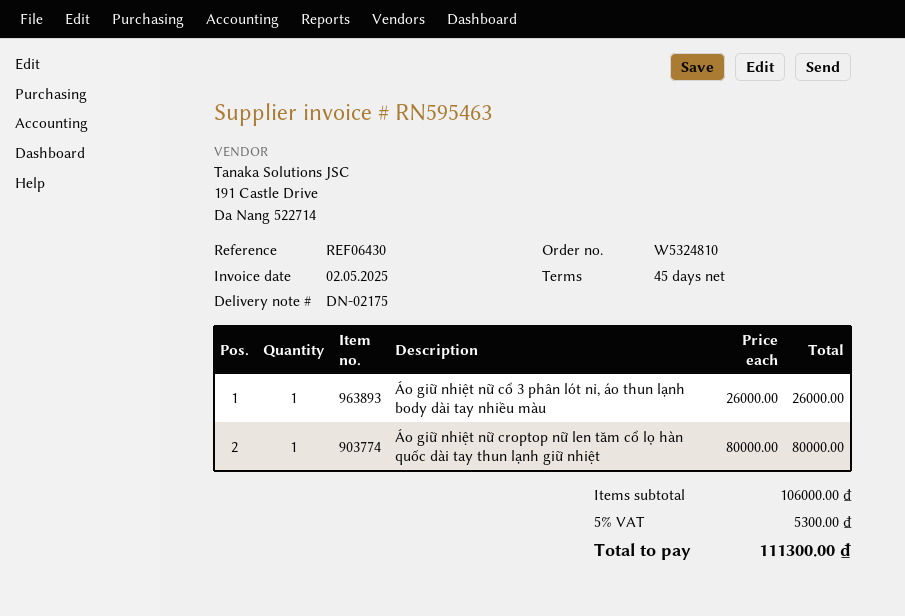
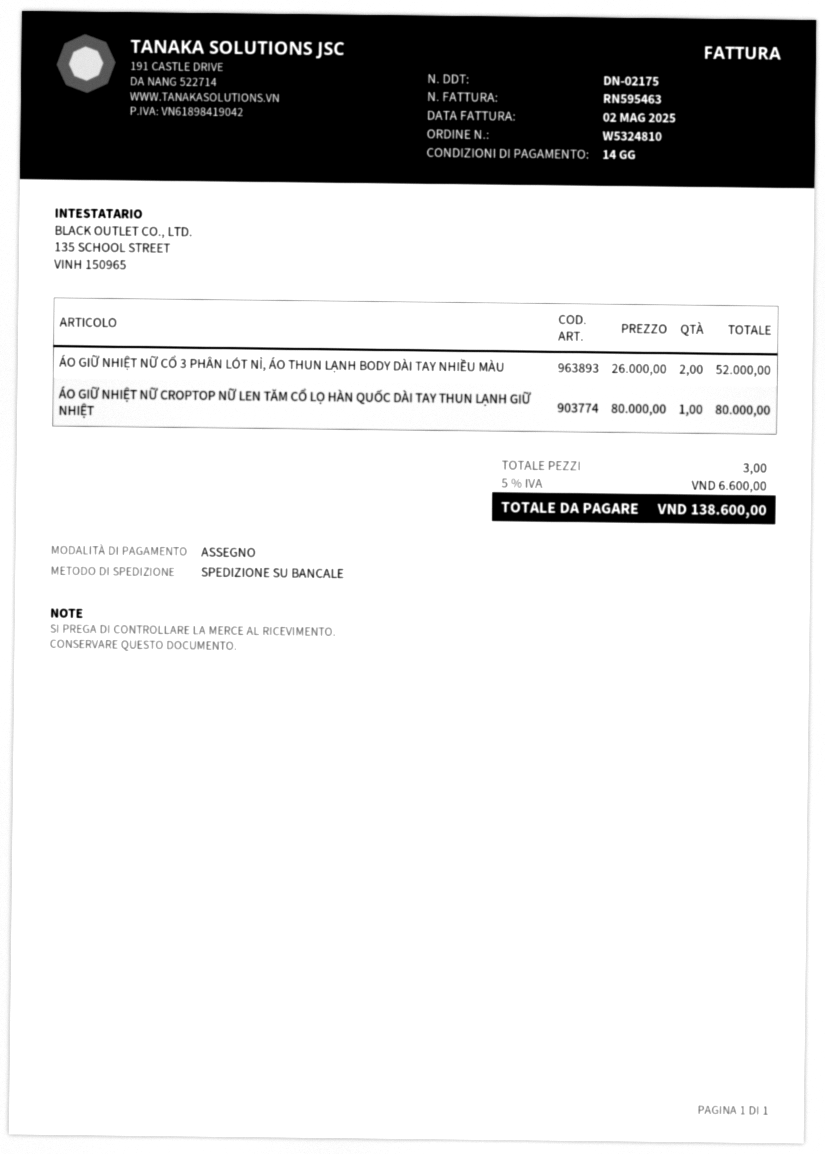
payment terms: 45 days -> 14 days
Áo giữ nhiệt nữ cổ 3 phân lót nỉ, áo thun lạnh body dài tay nhiều màu: 1 x 26000.00 = 26000.00 -> 2 x 26000.00 = 52000.00
tax: 5% = 5300.00 -> 5% = 6600.00
total: 111300.00 -> 138600.00

